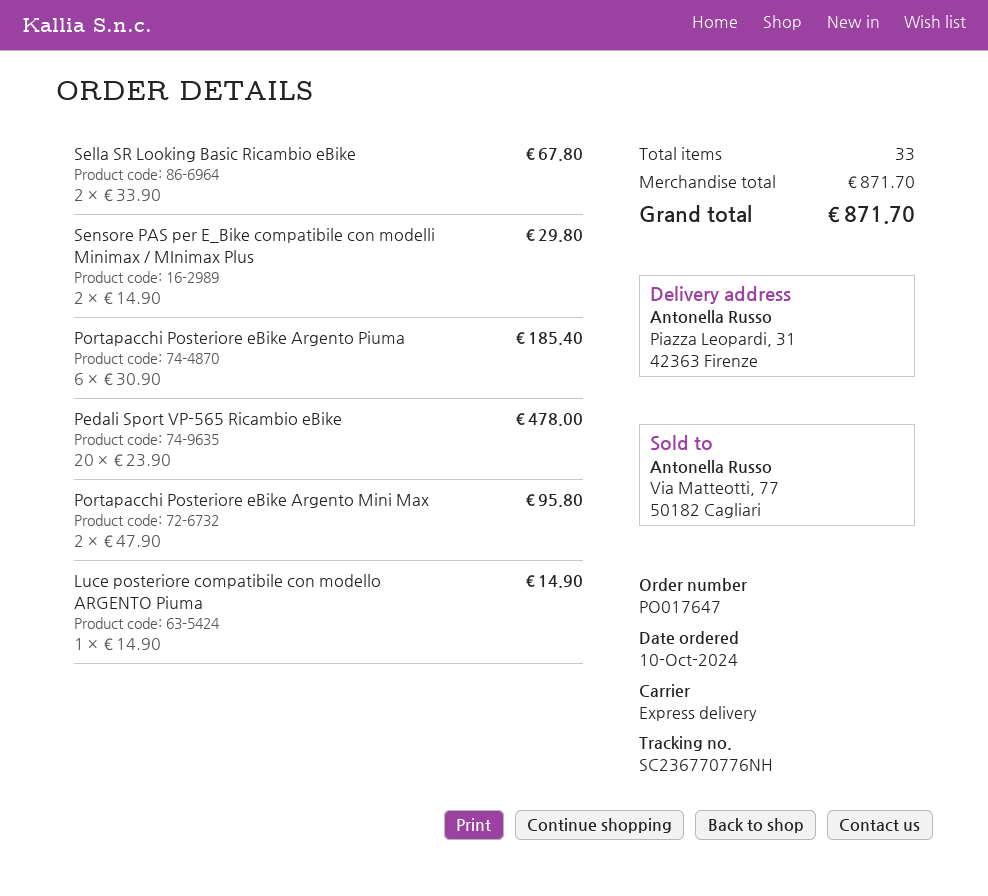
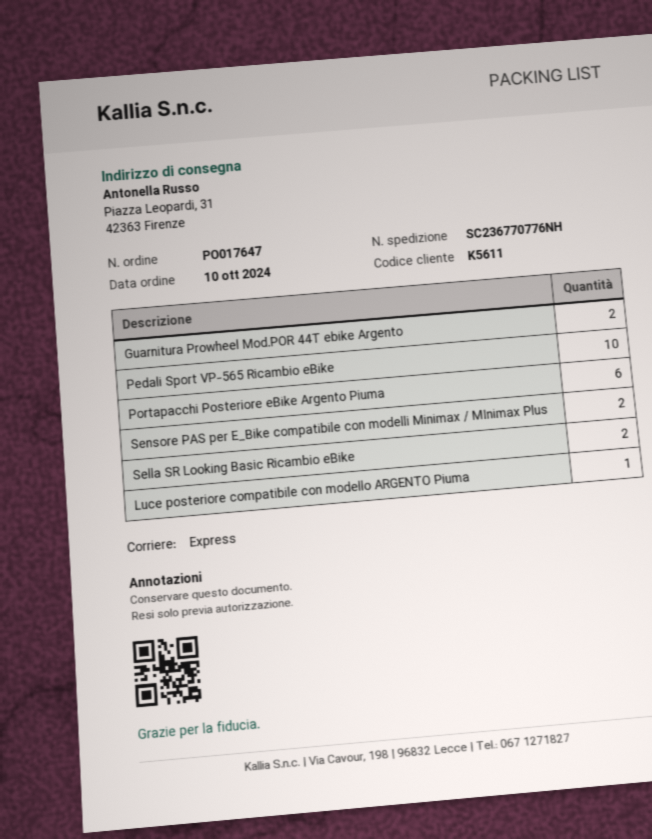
Pedali Sport VP-565 Ricambio eBike: 20 -> 10
Portapacchi Posteriore eBike Argento Mini Max: 2 -> none
Guarnitura Prowheel Mod.POR 44T ebike Argento: none -> 2

